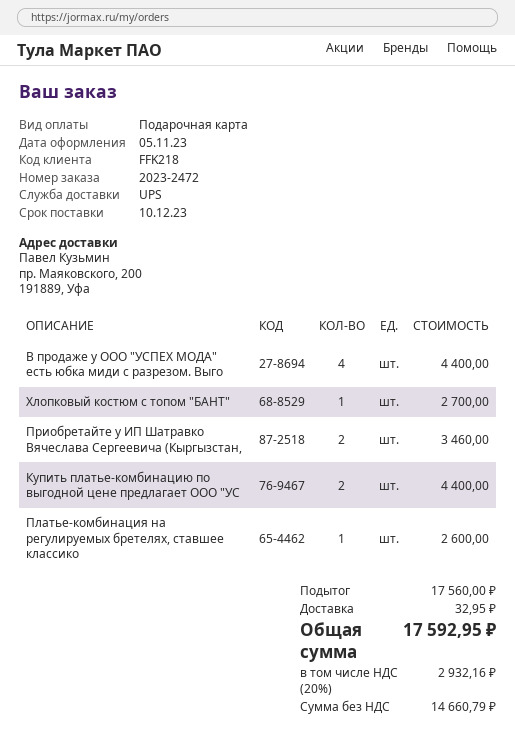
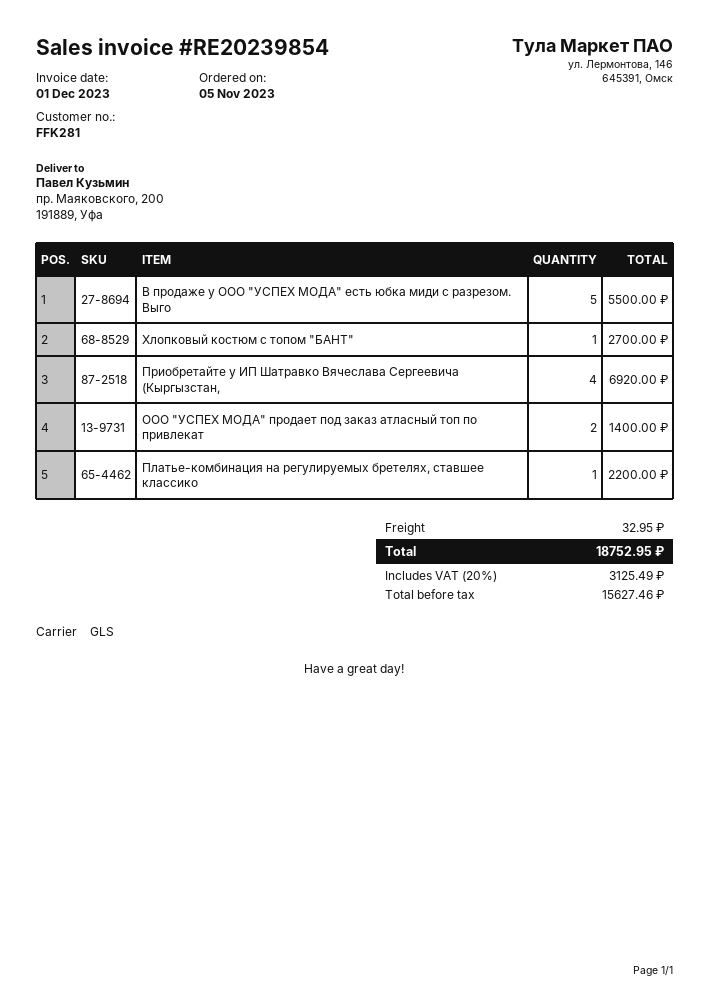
customer number: FFK218 -> FFK281
shipping method: UPS -> GLS
В продаже у ООО "УСПЕХ МОДА" есть юбка миди с разрезом. Выго: 4 for 4400.00 -> 5 for 5500.00
Приобретайте у ИП Шатравко Вячеслава Сергеевича (Кыргызстан,: 2 for 3460.00 -> 4 for 6920.00
Купить платье-комбинацию по выгодной цене предлагает ООО "УС: 2 for 4400.00 -> none
Платье-комбинация на регулируемых бретелях, ставшее классико: 1 for 2600.00 -> 1 for 2200.00
ООО "УСПЕХ МОДА" продает под заказ атласный топ по привлекат: none -> 2 for 1400.00
net: 14660.79 -> 15627.46
tax: 20% = 2932.16 -> 20% = 3125.49
total: 17592.95 -> 18752.95

